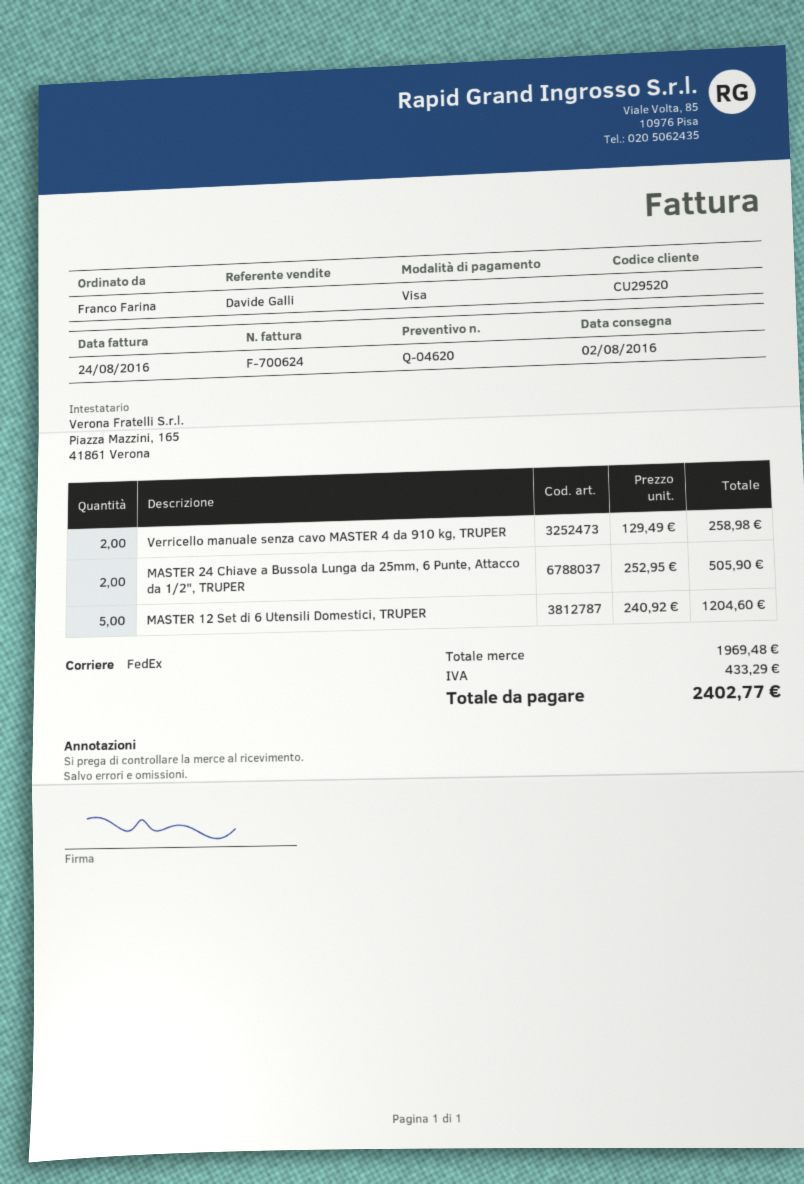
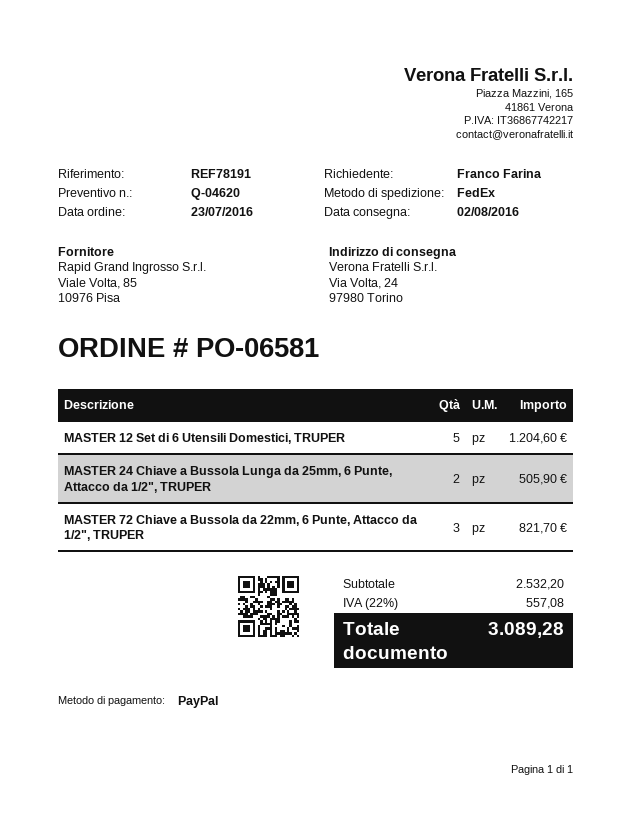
payment method: Visa -> PayPal
Verricello manuale senza cavo MASTER 4 da 910 kg, TRUPER: 2 for 258.98 -> none
MASTER 72 Chiave a Bussola da 22mm, 6 Punte, Attacco da 1/2", TRUPER: none -> 3 for 821.70
subtotal: 1969.48 -> 2532.20
tax: 433.29 -> 557.08
total: 2402.77 -> 3089.28

